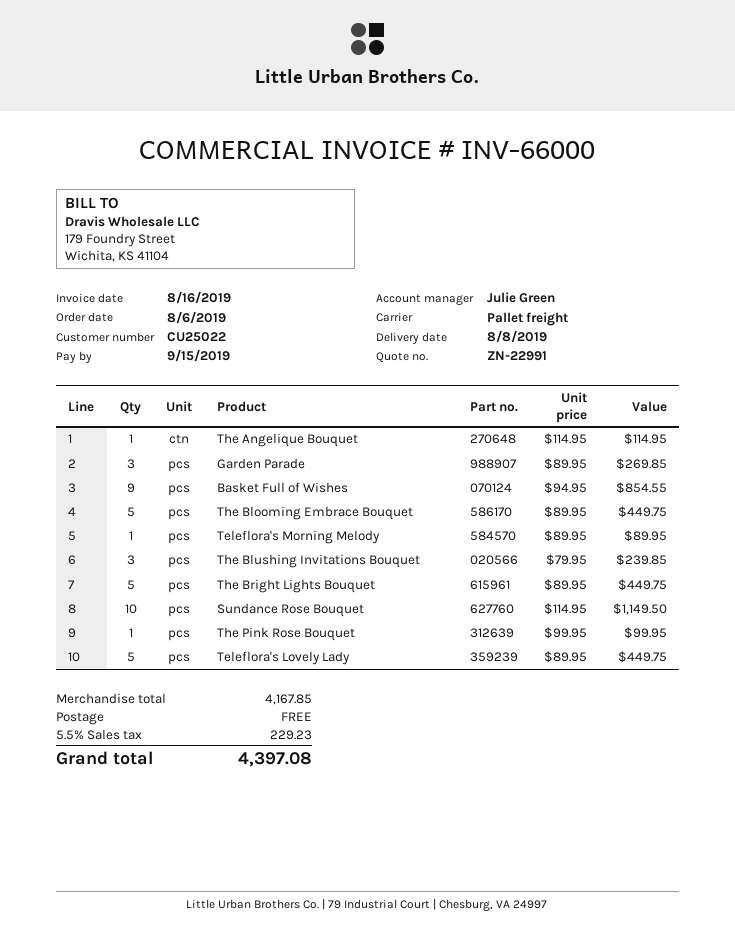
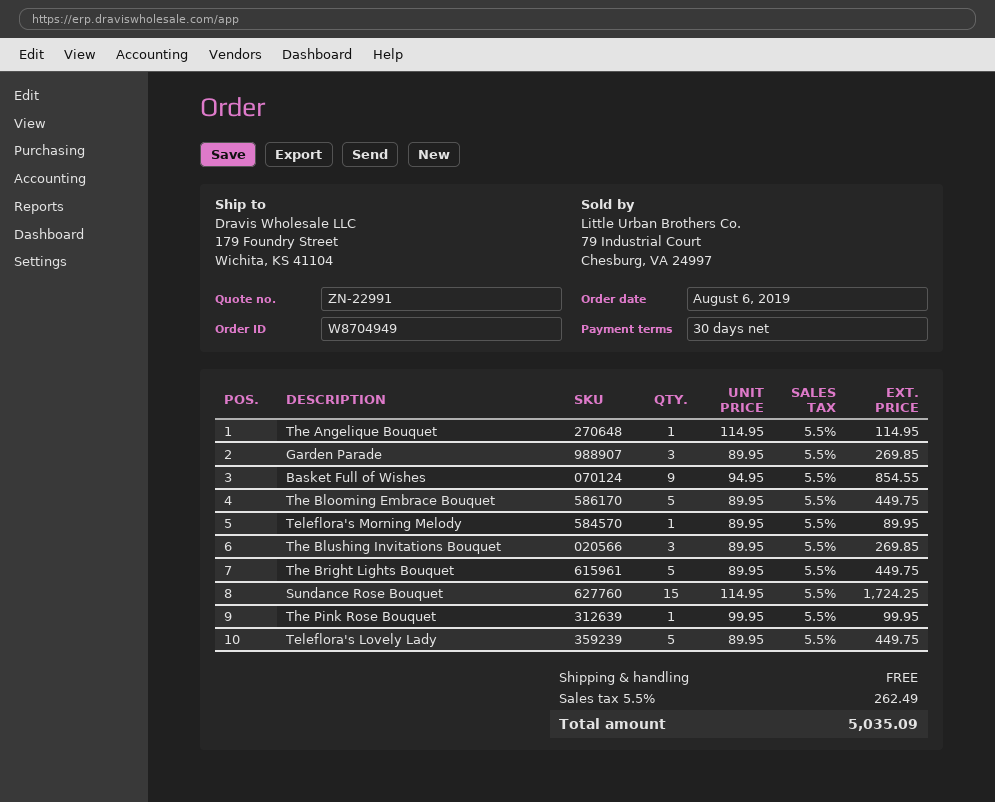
The Blushing Invitations Bouquet: 3 x 79.95 = 239.85 -> 3 x 89.95 = 269.85
Sundance Rose Bouquet: 10 x 114.95 = 1149.50 -> 15 x 114.95 = 1724.25
tax: 5.5% = 229.23 -> 5.5% = 262.49
total: 4397.08 -> 5035.09

